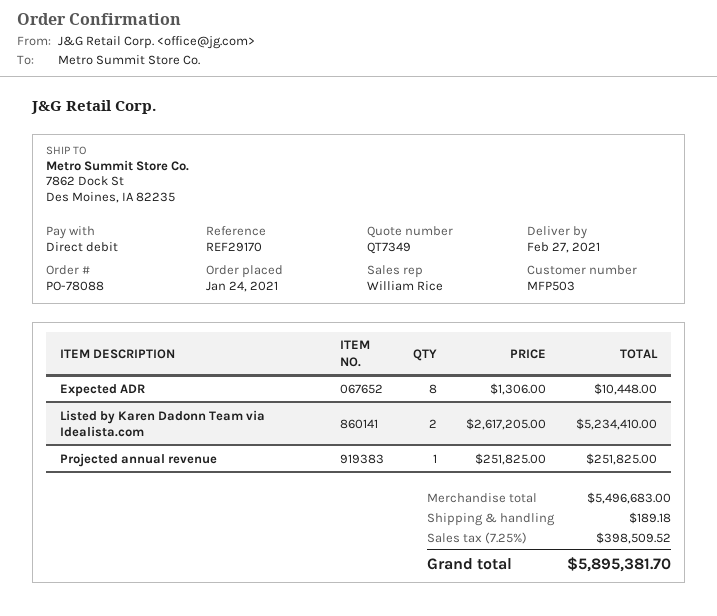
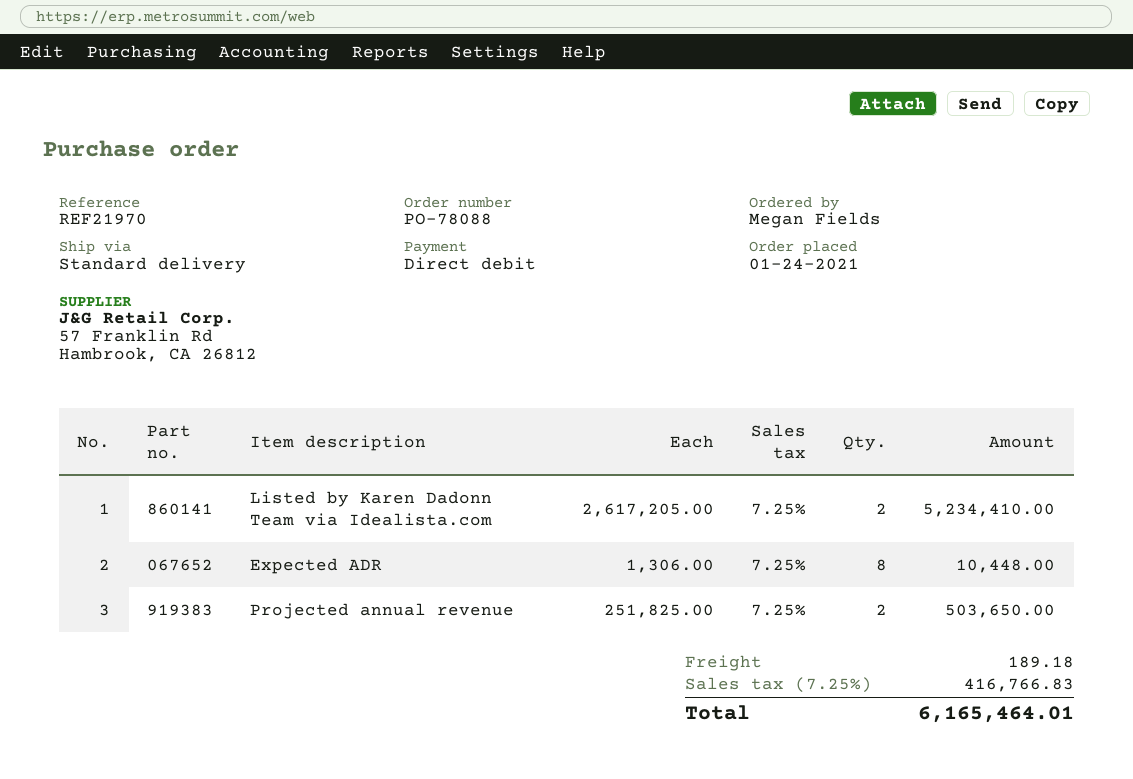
reference: REF29170 -> REF21970
Projected annual revenue: 1 x 251825.00 = 251825.00 -> 2 x 251825.00 = 503650.00
tax: 7.25% = 398509.52 -> 7.25% = 416766.83
total: 5895381.70 -> 6165464.01

